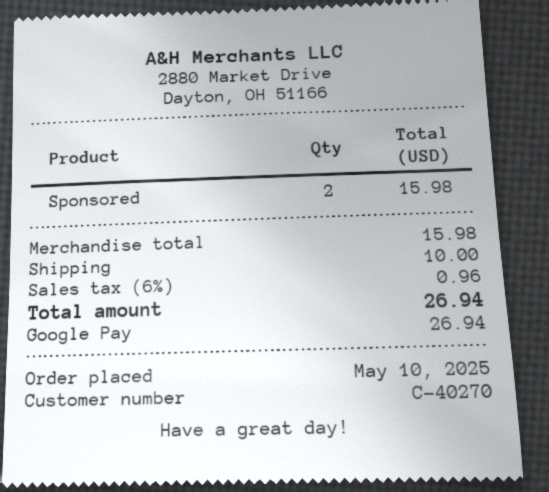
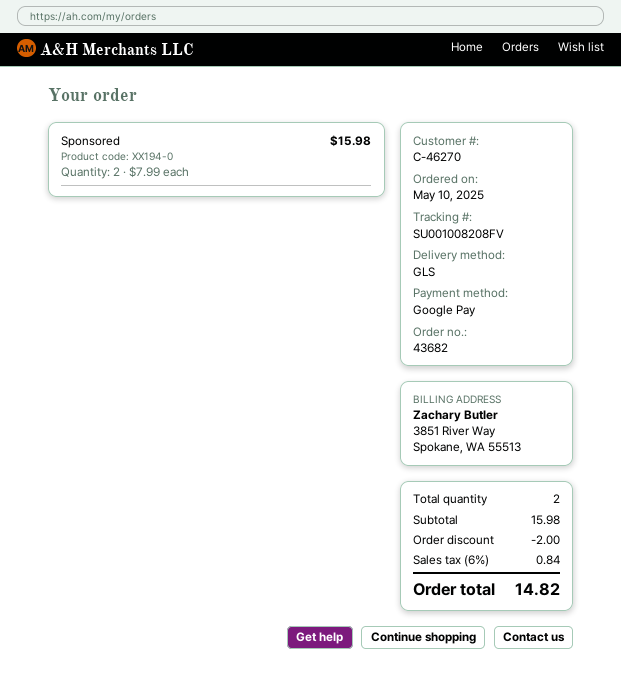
customer number: C-40270 -> C-46270
discount: none -> 2.00
shipping: 10.00 -> none
tax: 6% = 0.96 -> 6% = 0.84
total: 26.94 -> 14.82

